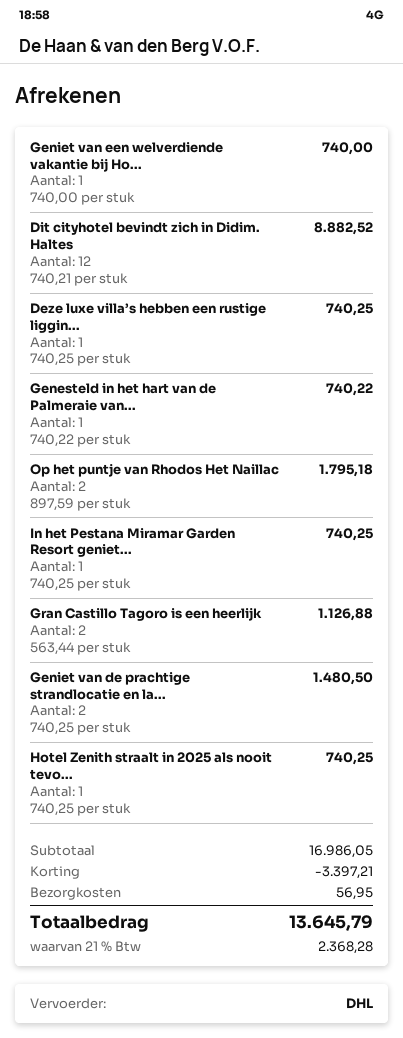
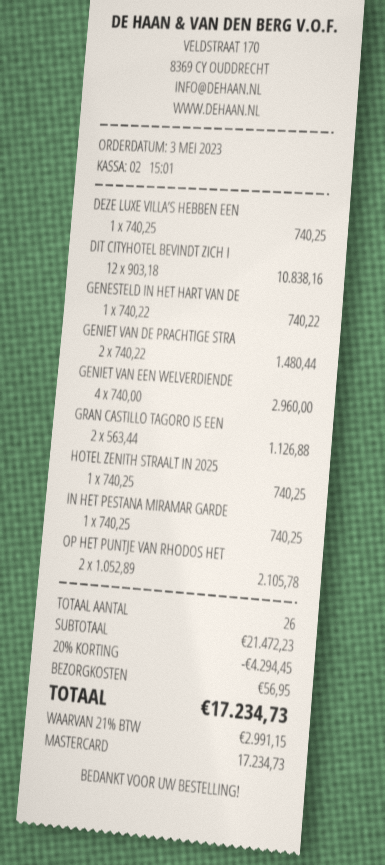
Geniet van een welverdiende vakantie bij Ho...: 1 x 740.00 = 740.00 -> 4 x 740.00 = 2960.00
Dit cityhotel bevindt zich in Didim. Haltes: 12 x 740.21 = 8882.52 -> 12 x 903.18 = 10838.16
Op het puntje van Rhodos Het Naillac: 2 x 897.59 = 1795.18 -> 2 x 1052.89 = 2105.78
Geniet van de prachtige strandlocatie en la...: 2 x 740.25 = 1480.50 -> 2 x 740.22 = 1480.44
subtotal: 16986.05 -> 21472.23
discount: 3397.21 -> 4294.45
tax: 21% = 2368.28 -> 21% = 2991.15
total: 13645.79 -> 17234.73

